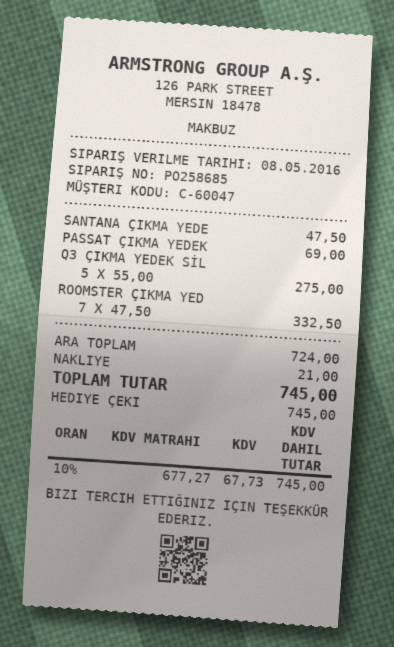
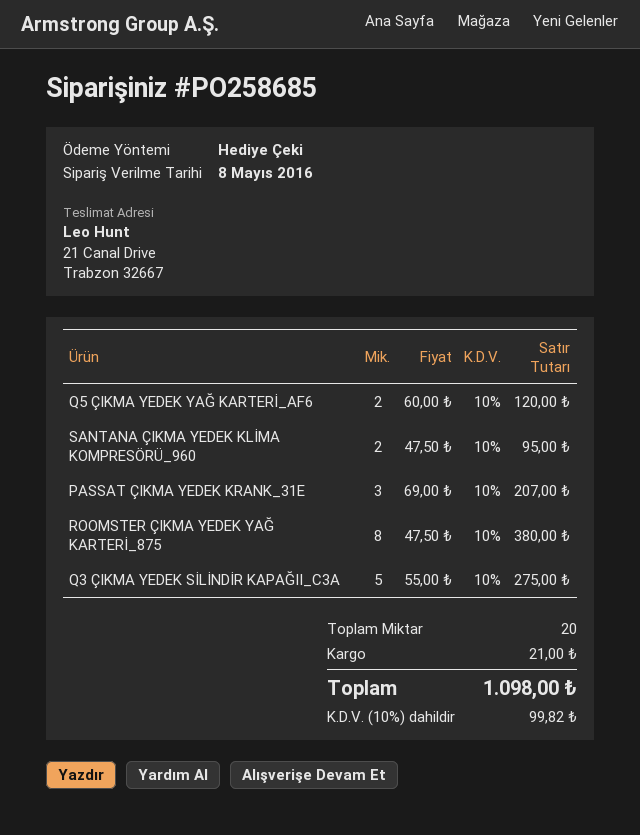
SANTANA ÇIKMA YEDE: 1 x 47.50 = 47.50 -> 2 x 47.50 = 95.00
PASSAT ÇIKMA YEDEK: 1 x 69.00 = 69.00 -> 3 x 69.00 = 207.00
ROOMSTER ÇIKMA YED: 7 x 47.50 = 332.50 -> 8 x 47.50 = 380.00
Q5 ÇIKMA YEDEK YAĞ KARTERİ_AF6: none -> 2 x 60.00 = 120.00
tax: 10% = 67.73 -> 10% = 99.82
total: 745.00 -> 1098.00

